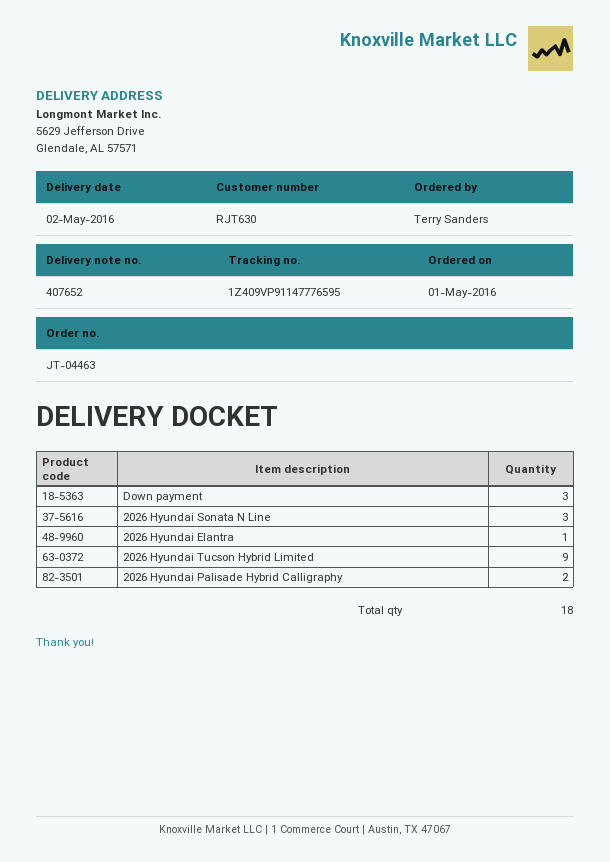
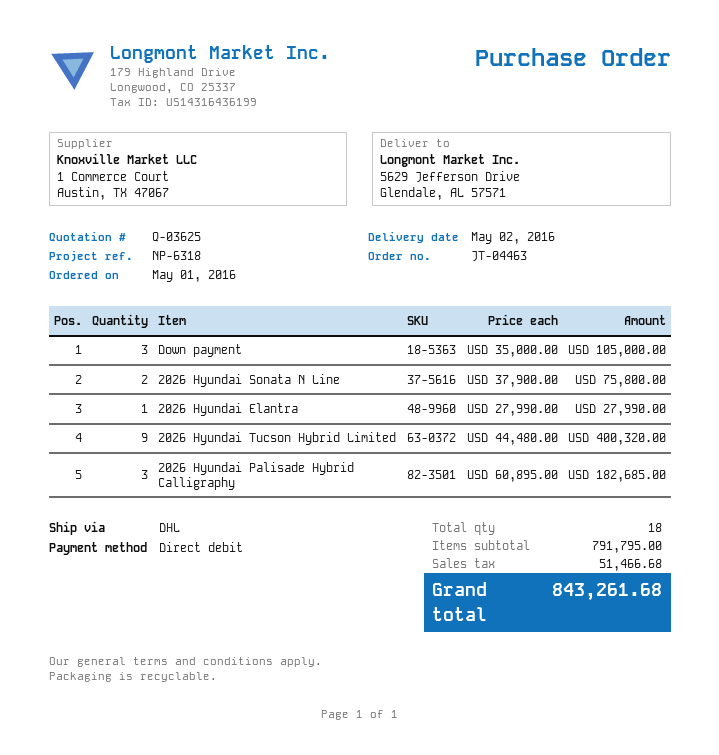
2026 Hyundai Sonata N Line: 3 -> 2
2026 Hyundai Palisade Hybrid Calligraphy: 2 -> 3

